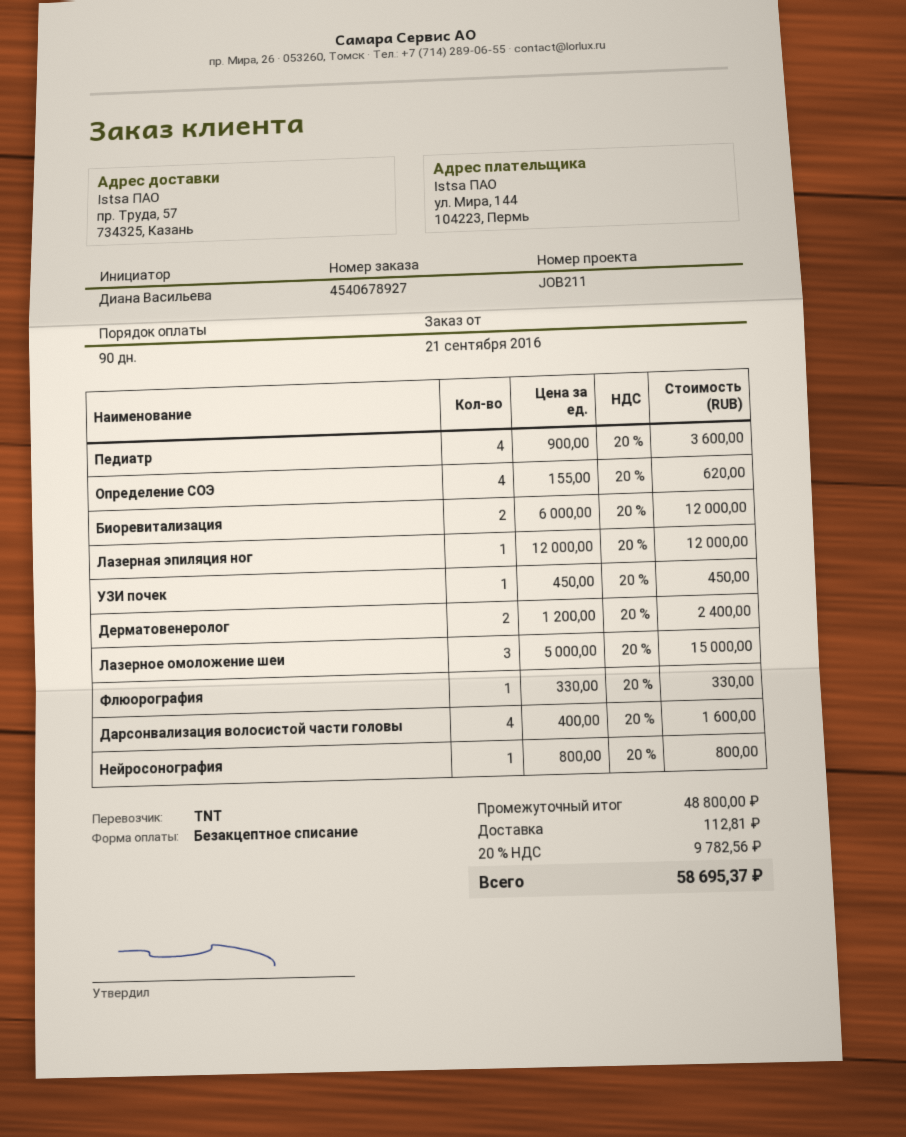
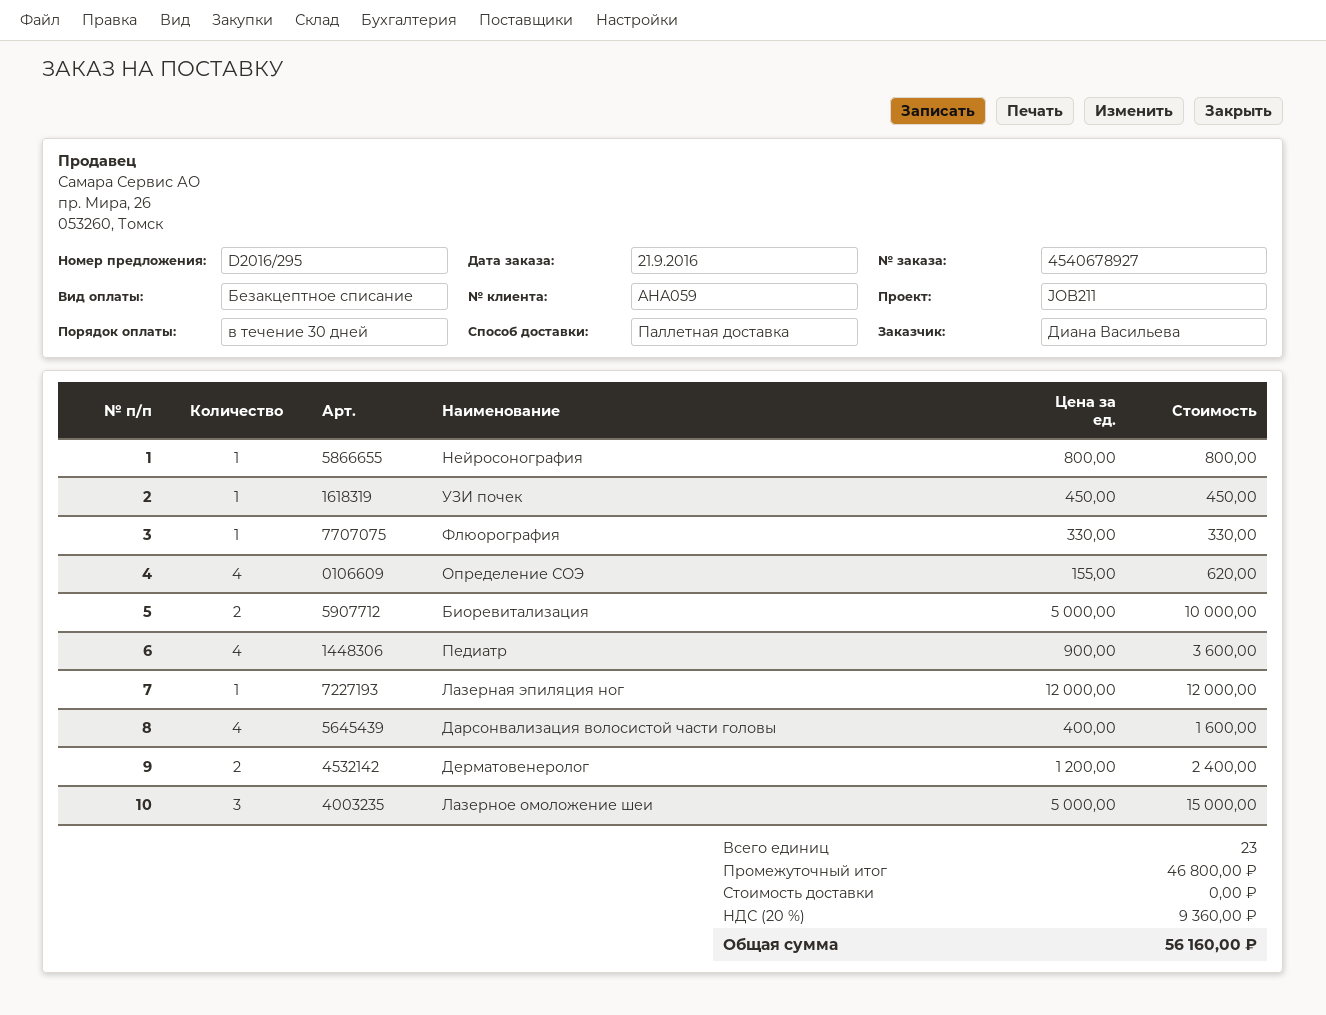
payment terms: 90 days -> 30 days
shipping method: TNT -> pallet freight
Биоревитализация: 2 x 6000.00 = 12000.00 -> 2 x 5000.00 = 10000.00
subtotal: 48800.00 -> 46800.00
shipping: 112.81 -> 0.00
tax: 20% = 9782.56 -> 20% = 9360.00
total: 58695.37 -> 56160.00

